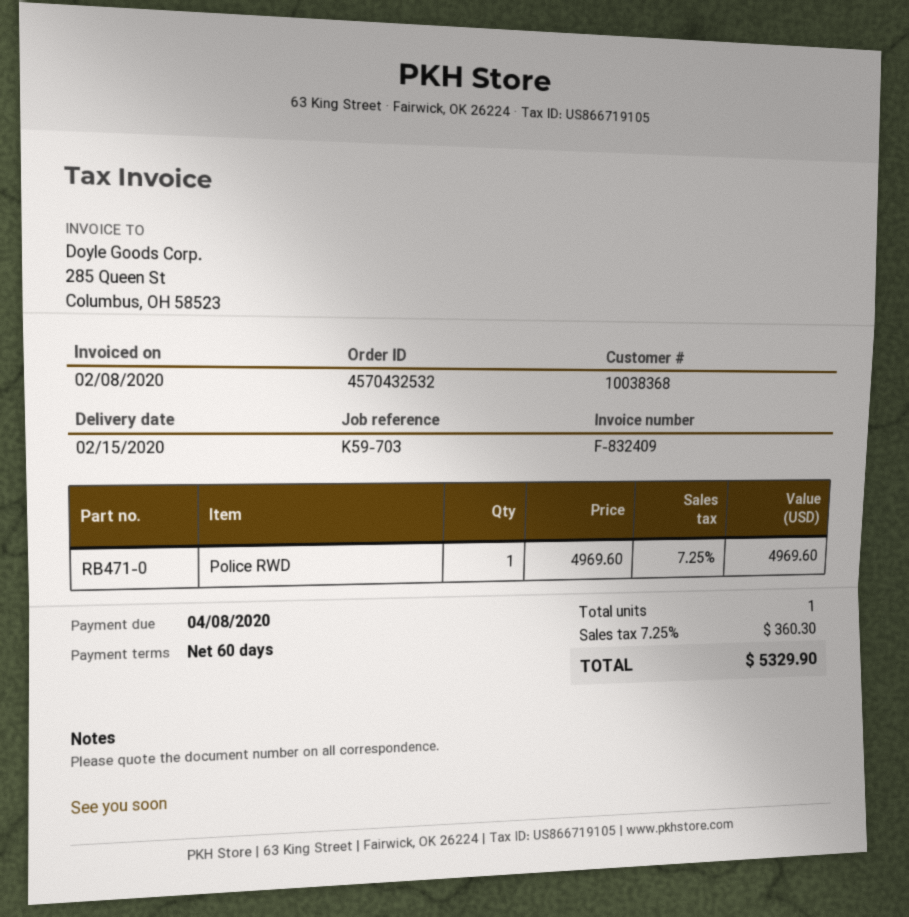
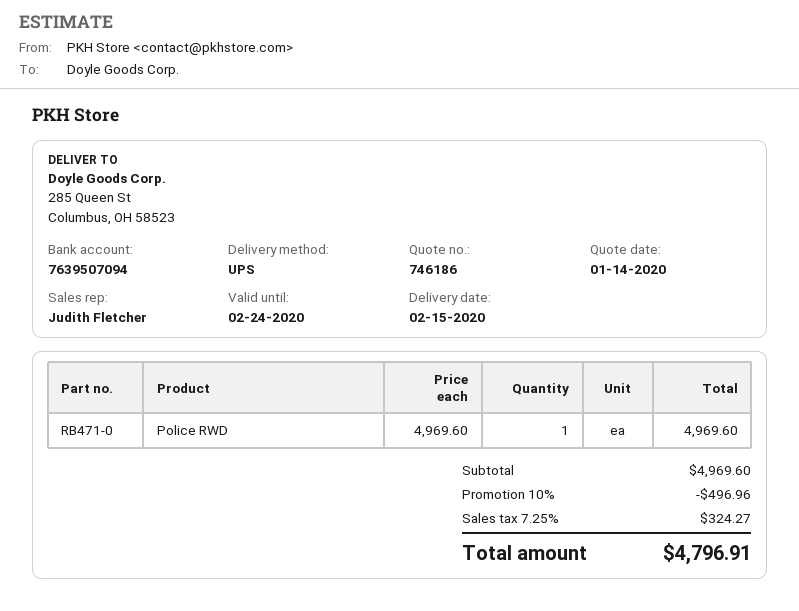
discount: none -> 10% = 496.96
tax: 7.25% = 360.30 -> 7.25% = 324.27
total: 5329.90 -> 4796.91

